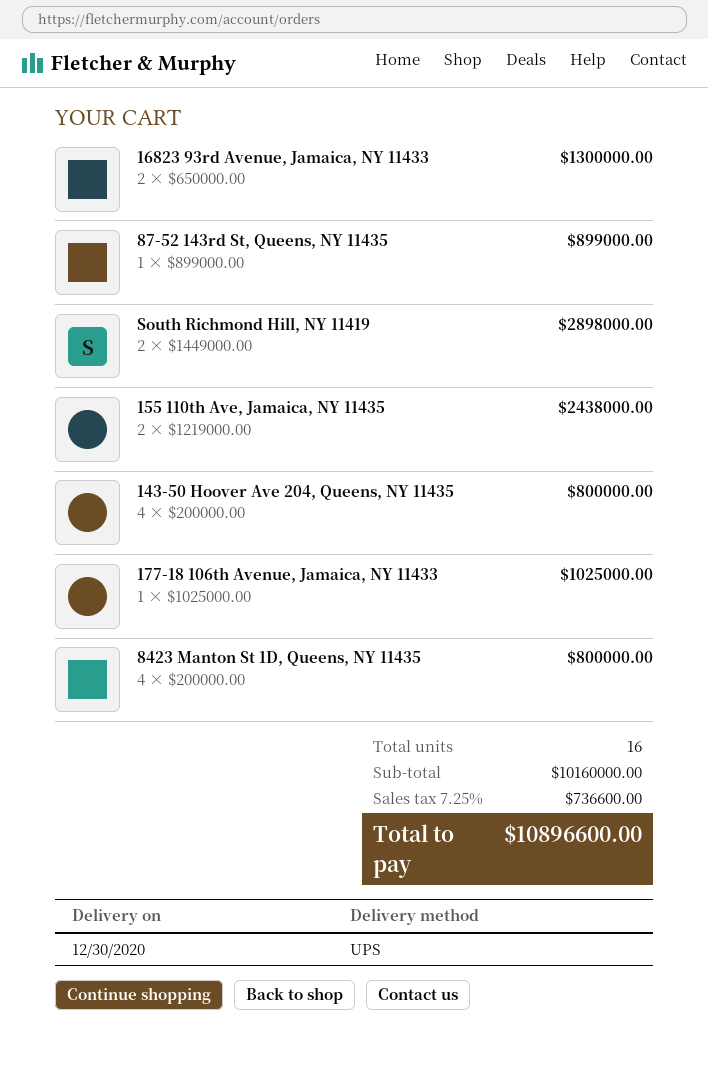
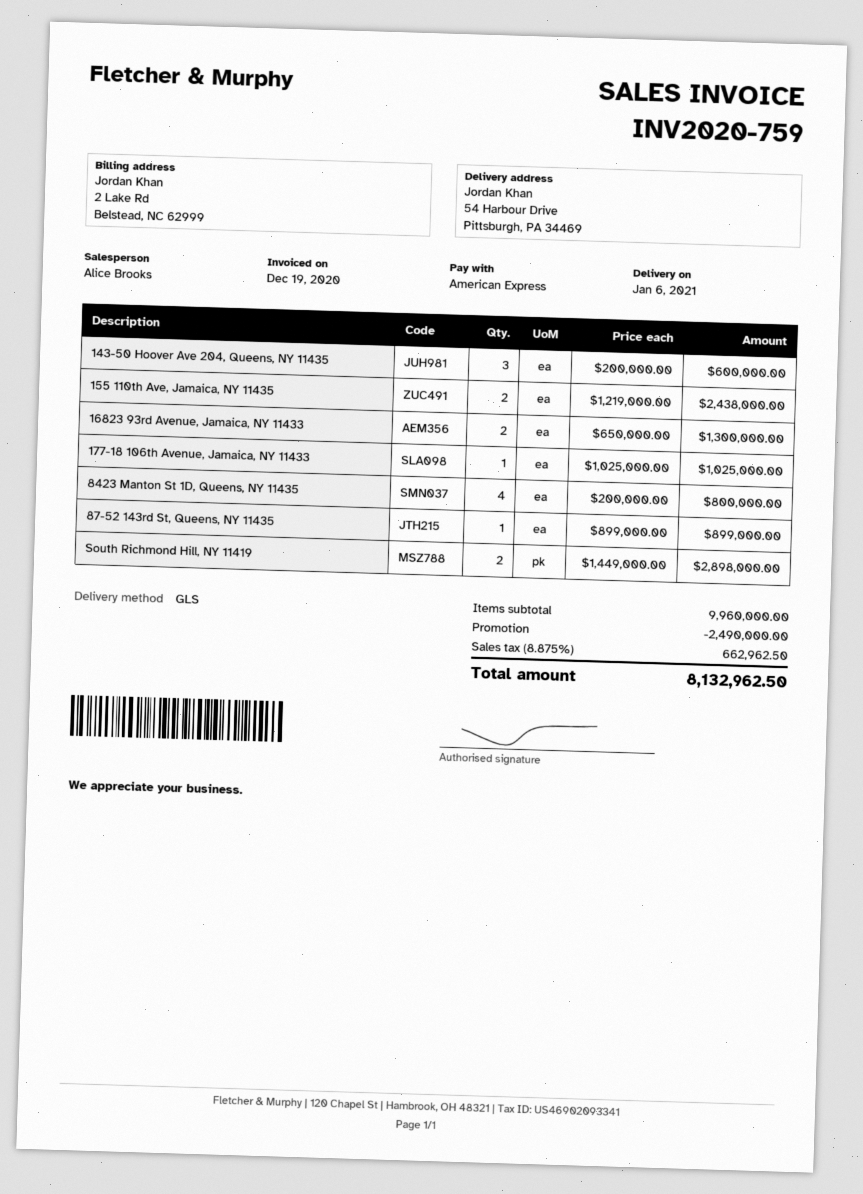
delivery date: 2020-12-30 -> 2021-01-06
shipping method: UPS -> GLS
143-50 Hoover Ave 204, Queens, NY 11435: 4 x 200000.00 = 800000.00 -> 3 x 200000.00 = 600000.00
subtotal: 10160000.00 -> 9960000.00
discount: none -> 2490000.00
tax: 7.25% = 736600.00 -> 8.875% = 662962.50
total: 10896600.00 -> 8132962.50

